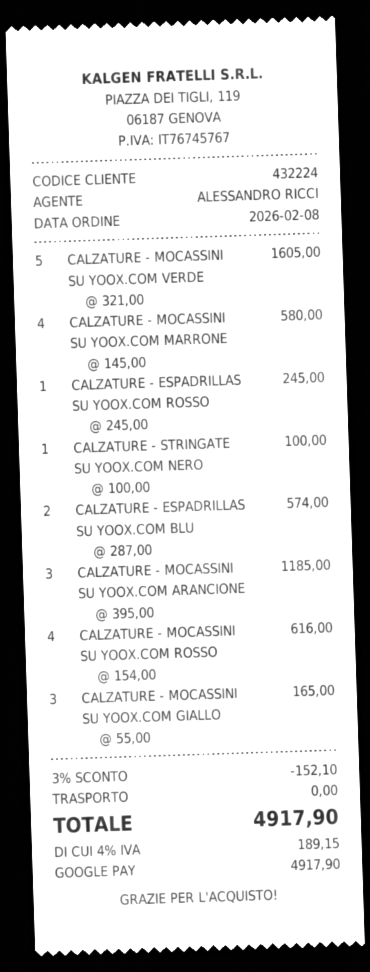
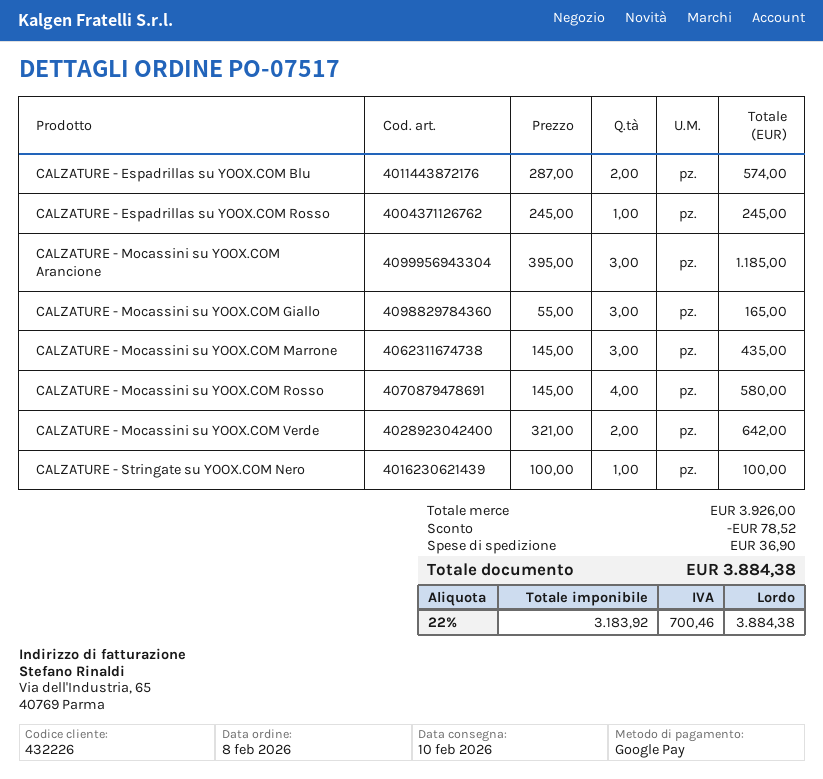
customer number: 432224 -> 432226
CALZATURE - MOCASSINI SU YOOX.COM VERDE: 5 x 321.00 = 1605.00 -> 2 x 321.00 = 642.00
CALZATURE - MOCASSINI SU YOOX.COM MARRONE: 4 x 145.00 = 580.00 -> 3 x 145.00 = 435.00
CALZATURE - MOCASSINI SU YOOX.COM ROSSO: 4 x 154.00 = 616.00 -> 4 x 145.00 = 580.00
discount: 152.10 -> 78.52
shipping: 0.00 -> 36.90
tax: 4% = 189.15 -> 22% = 700.46
total: 4917.90 -> 3884.38

